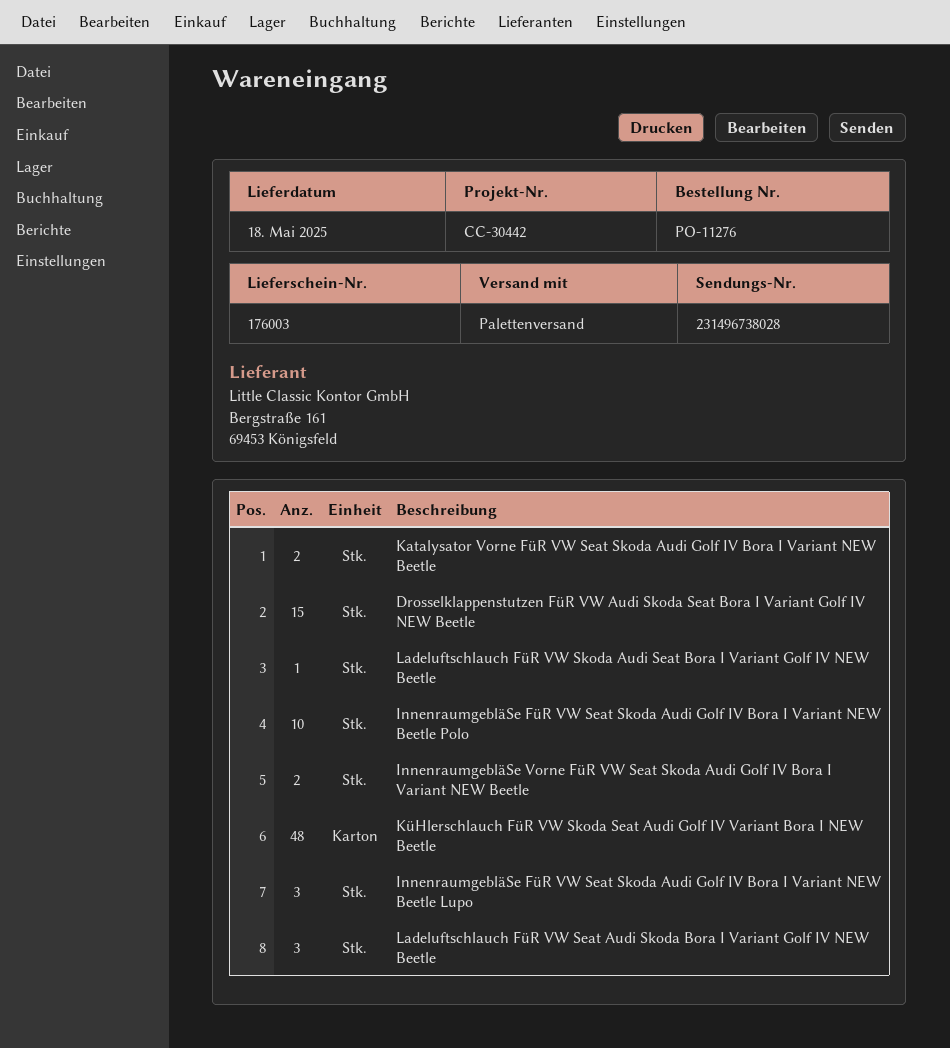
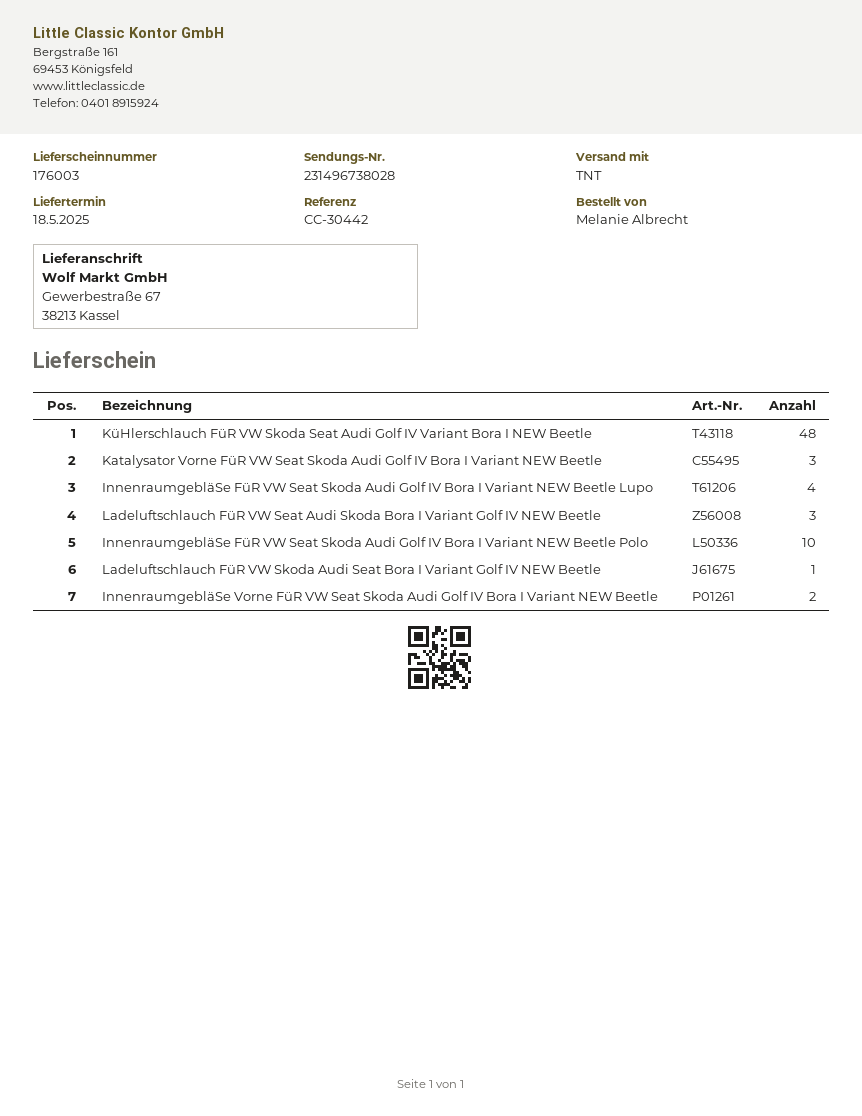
shipping method: pallet freight -> TNT
Katalysator Vorne FüR VW Seat Skoda Audi Golf IV Bora I Variant NEW Beetle: 2 -> 3
Drosselklappenstutzen FüR VW Audi Skoda Seat Bora I Variant Golf IV NEW Beetle: 15 -> none
InnenraumgebläSe FüR VW Seat Skoda Audi Golf IV Bora I Variant NEW Beetle Lupo: 3 -> 4

